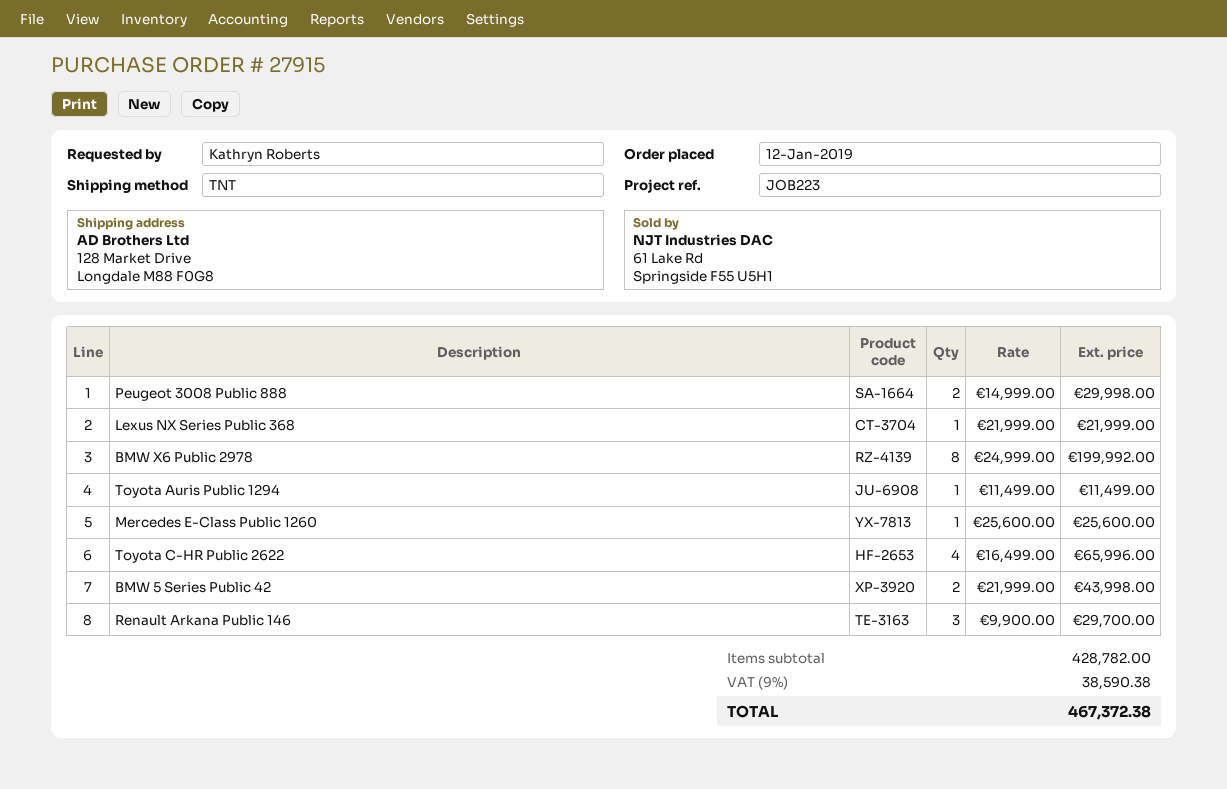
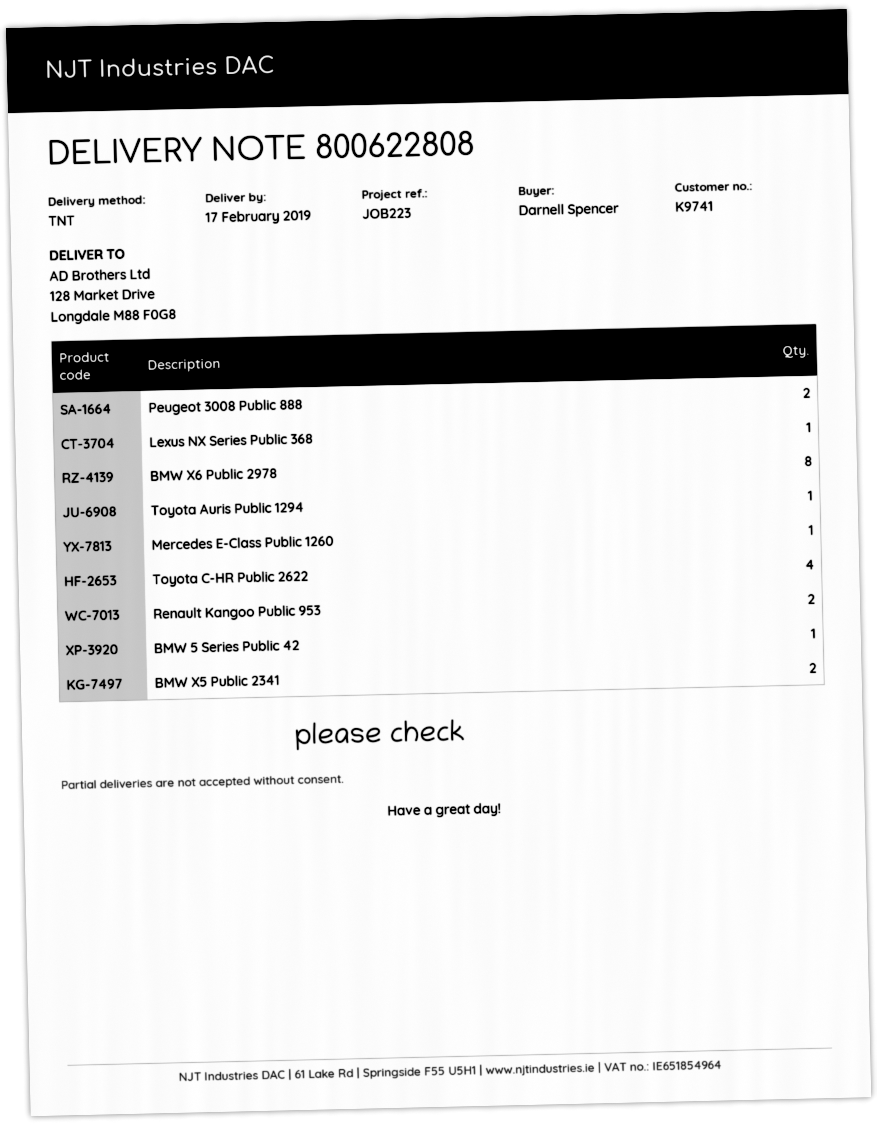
ordered by: Kathryn Roberts -> Darnell Spencer
BMW 5 Series Public 42: 2 -> 1
Renault Arkana Public 146: 3 -> none
Renault Kangoo Public 953: none -> 2
BMW X5 Public 2341: none -> 2

